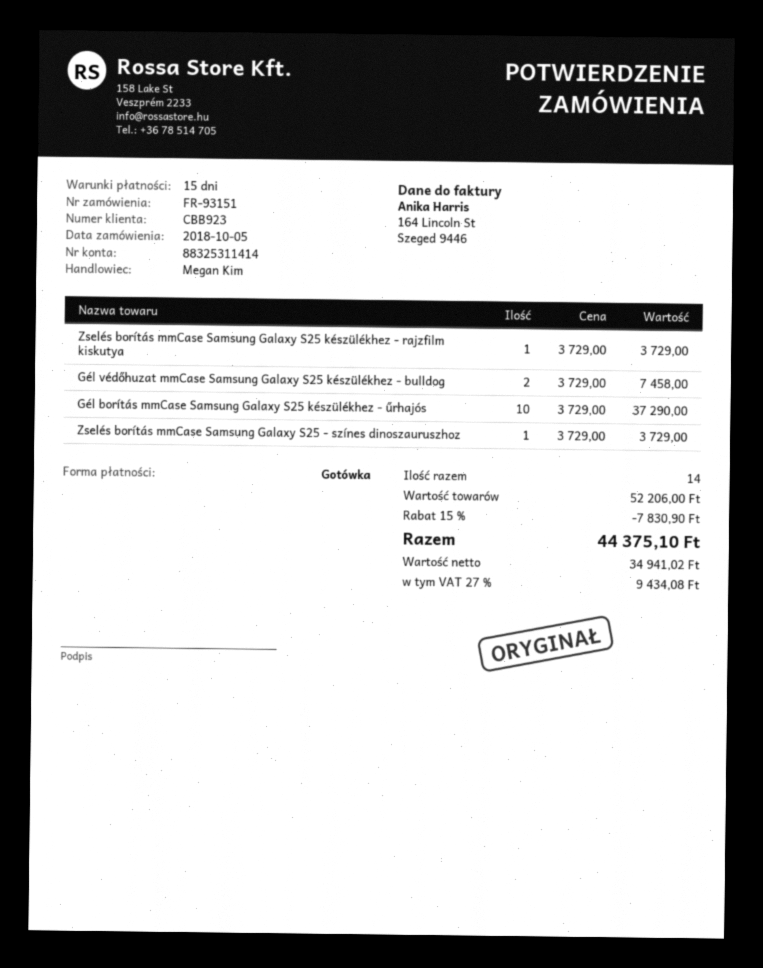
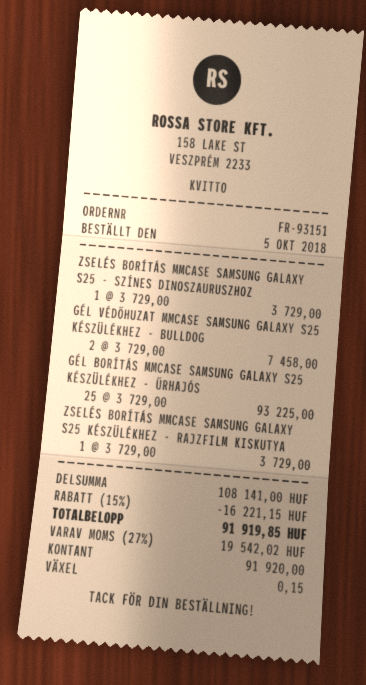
Gél borítás mmCase Samsung Galaxy S25 készülékhez - űrhajós: 10 x 3729.00 = 37290.00 -> 25 x 3729.00 = 93225.00
subtotal: 52206.00 -> 108141.00
discount: 15% = 7830.90 -> 15% = 16221.15
tax: 27% = 9434.08 -> 27% = 19542.02
total: 44375.10 -> 91919.85

